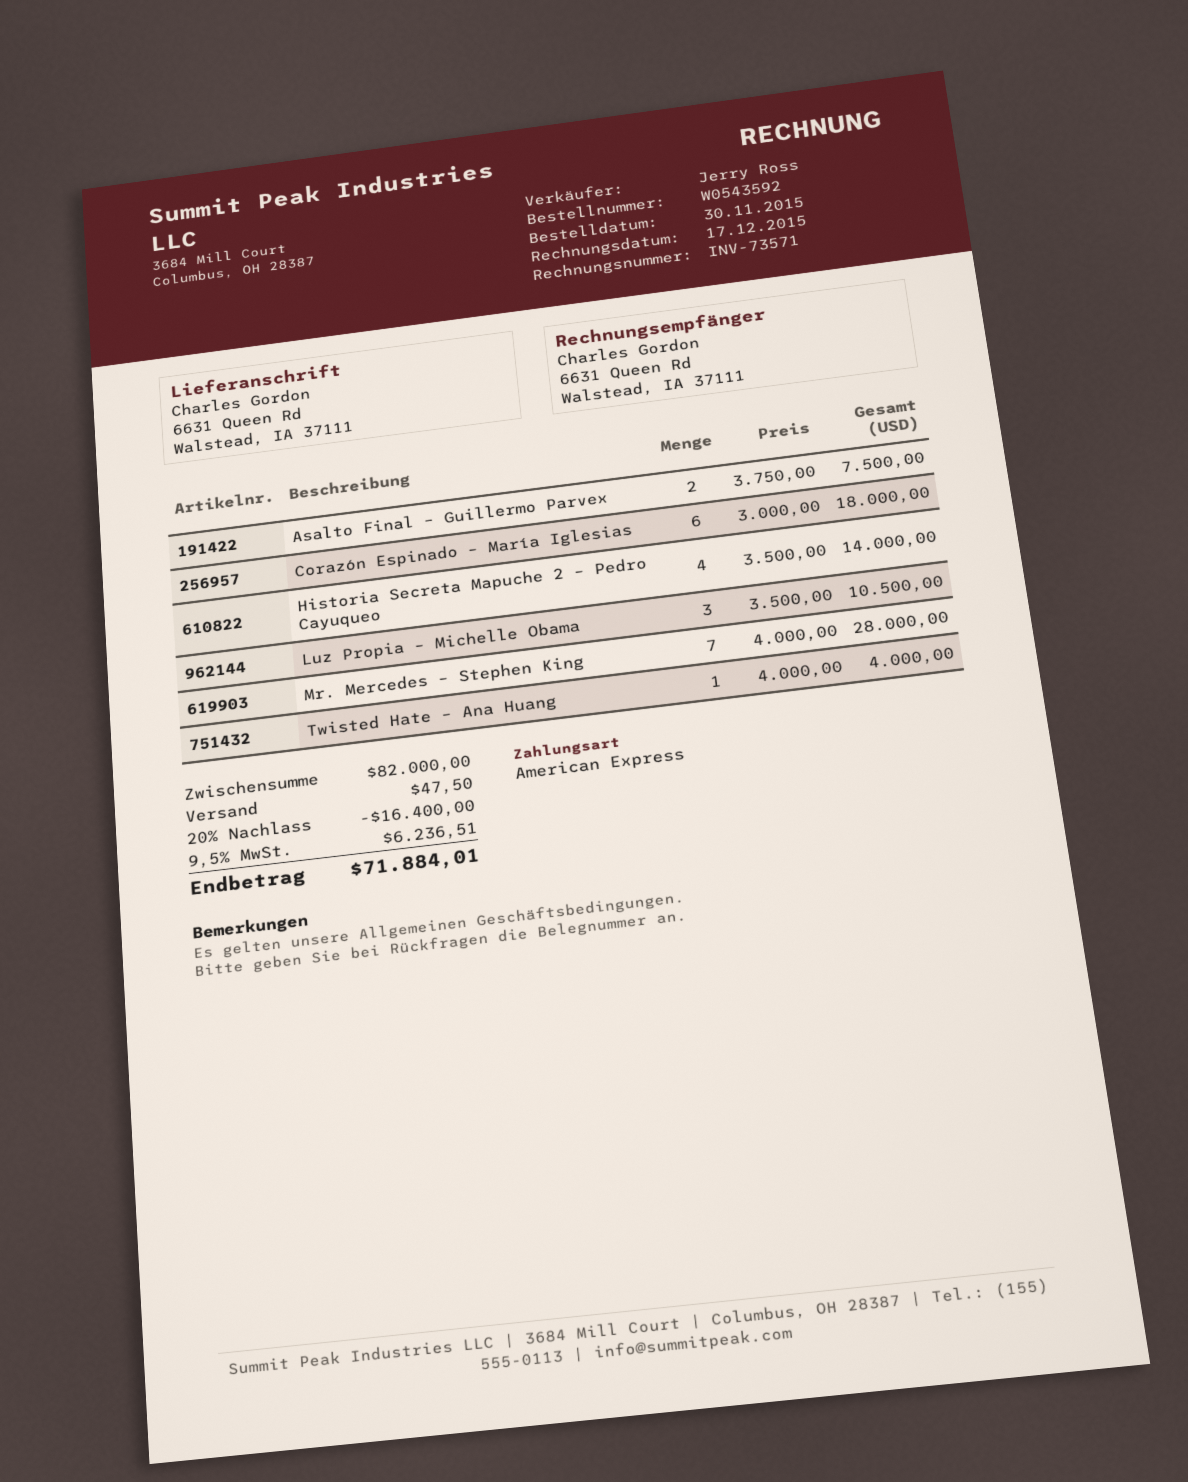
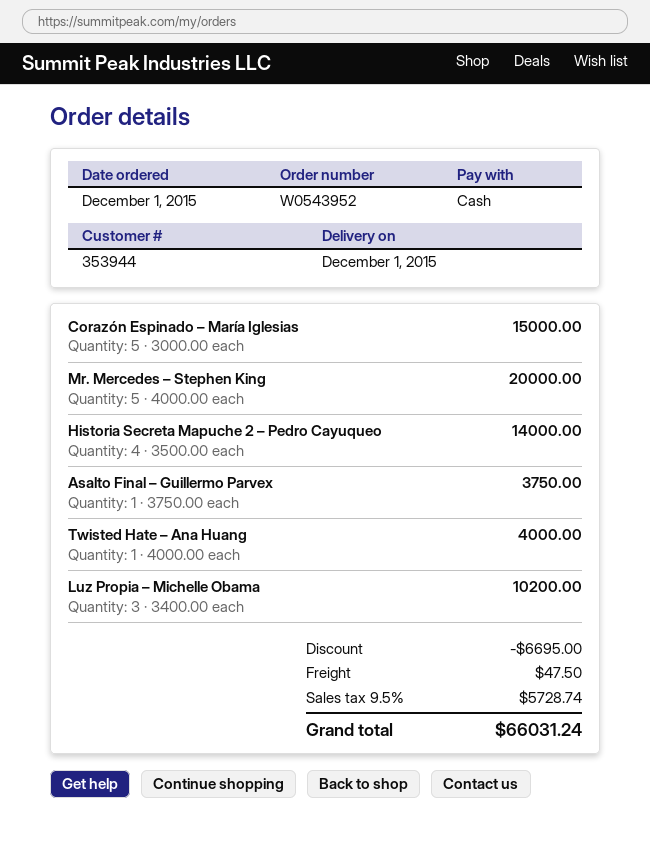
order number: W0543592 -> W0543952
order date: 2015-11-30 -> 2015-12-01
payment method: American Express -> cash
Asalto Final – Guillermo Parvex: 2 x 3750.00 = 7500.00 -> 1 x 3750.00 = 3750.00
Corazón Espinado – María Iglesias: 6 x 3000.00 = 18000.00 -> 5 x 3000.00 = 15000.00
Luz Propia – Michelle Obama: 3 x 3500.00 = 10500.00 -> 3 x 3400.00 = 10200.00
Mr. Mercedes – Stephen King: 7 x 4000.00 = 28000.00 -> 5 x 4000.00 = 20000.00
discount: 16400.00 -> 6695.00
tax: 9.5% = 6236.51 -> 9.5% = 5728.74
total: 71884.01 -> 66031.24

